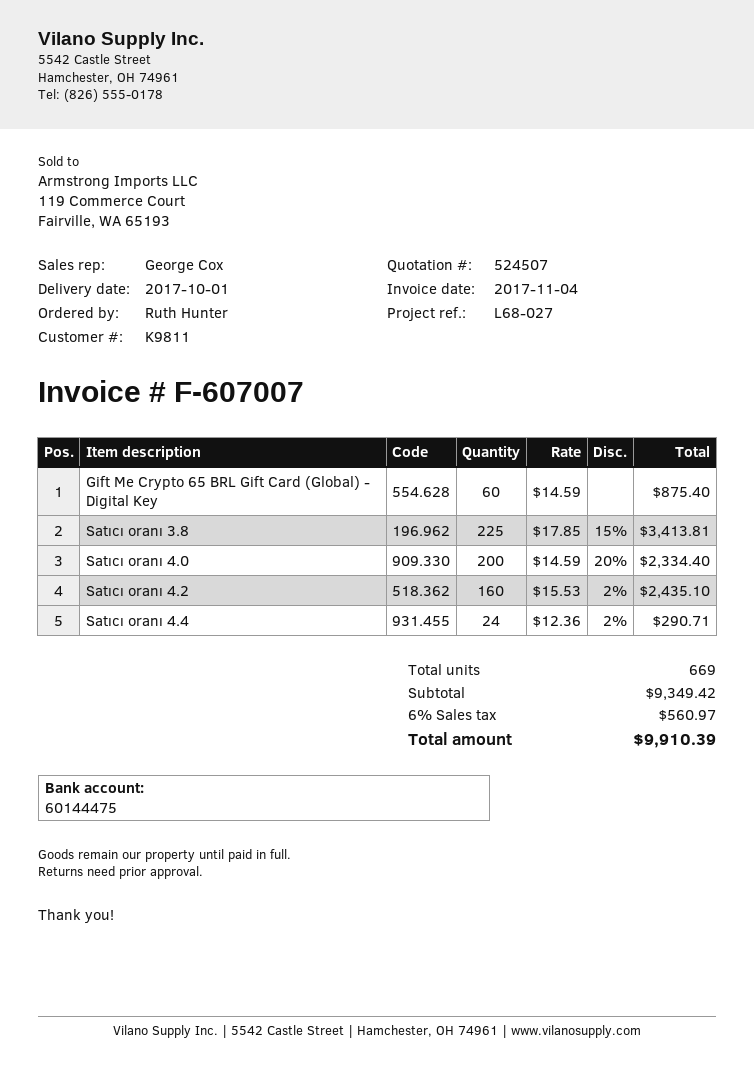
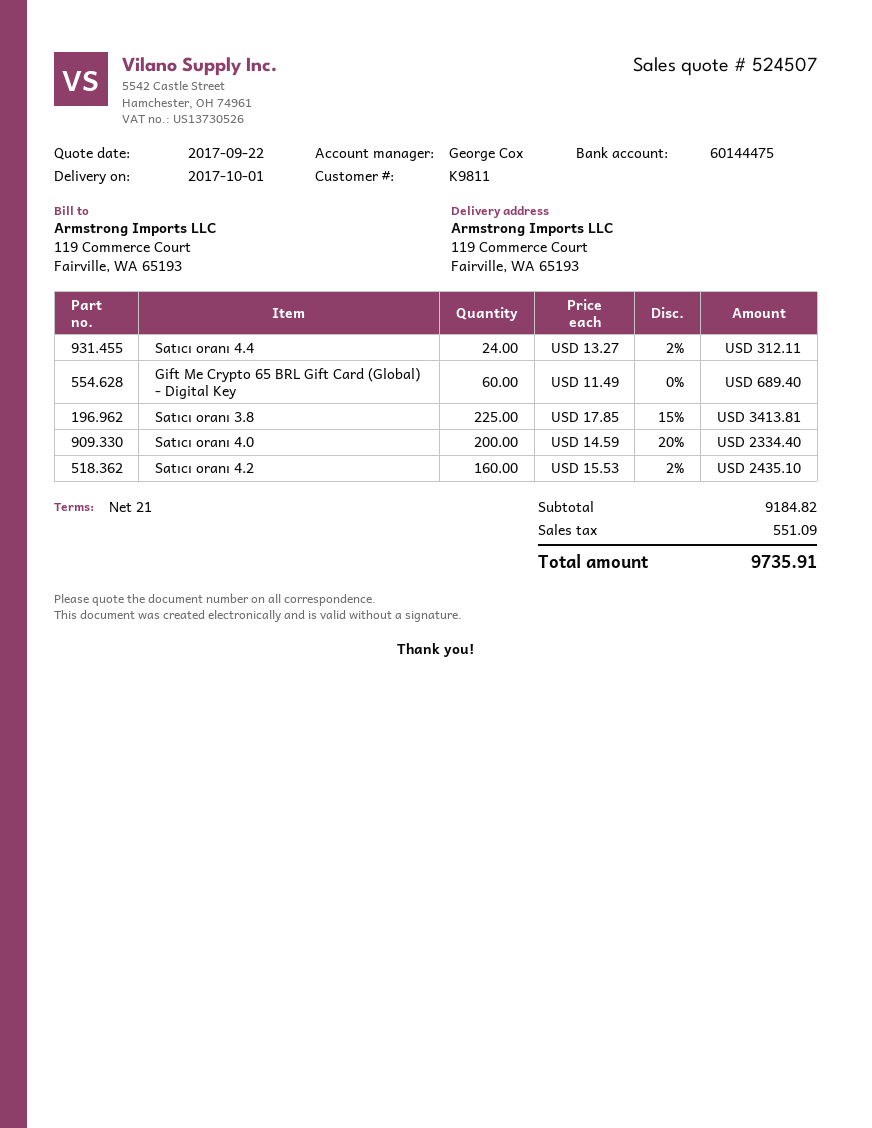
Gift Me Crypto 65 BRL Gift Card (Global) - Digital Key: 60 x 14.59 = 875.40 -> 60 x 11.49 = 689.40
Satıcı oranı 4.4: 24 x 12.36 - 2% = 290.71 -> 24 x 13.27 - 2% = 312.11
subtotal: 9349.42 -> 9184.82
tax: 560.97 -> 551.09
total: 9910.39 -> 9735.91

